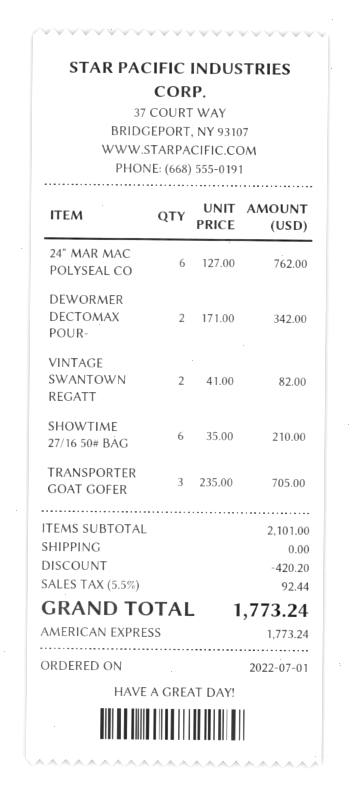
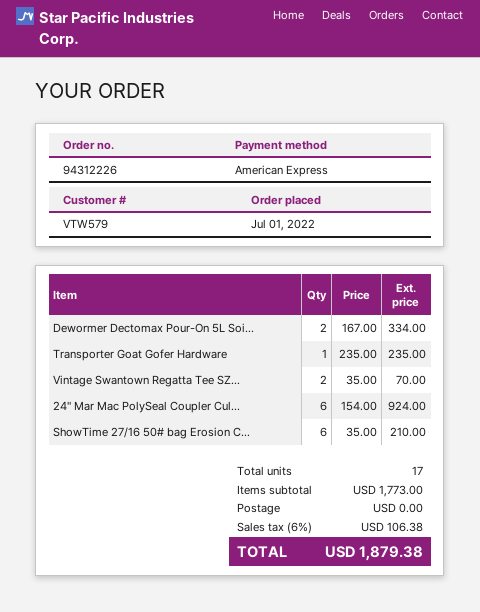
24" MAR MAC POLYSEAL CO: 6 x 127.00 = 762.00 -> 6 x 154.00 = 924.00
DEWORMER DECTOMAX POUR-: 2 x 171.00 = 342.00 -> 2 x 167.00 = 334.00
VINTAGE SWANTOWN REGATT: 2 x 41.00 = 82.00 -> 2 x 35.00 = 70.00
TRANSPORTER GOAT GOFER: 3 x 235.00 = 705.00 -> 1 x 235.00 = 235.00
subtotal: 2101.00 -> 1773.00
discount: 420.20 -> none
tax: 5.5% = 92.44 -> 6% = 106.38
total: 1773.24 -> 1879.38

